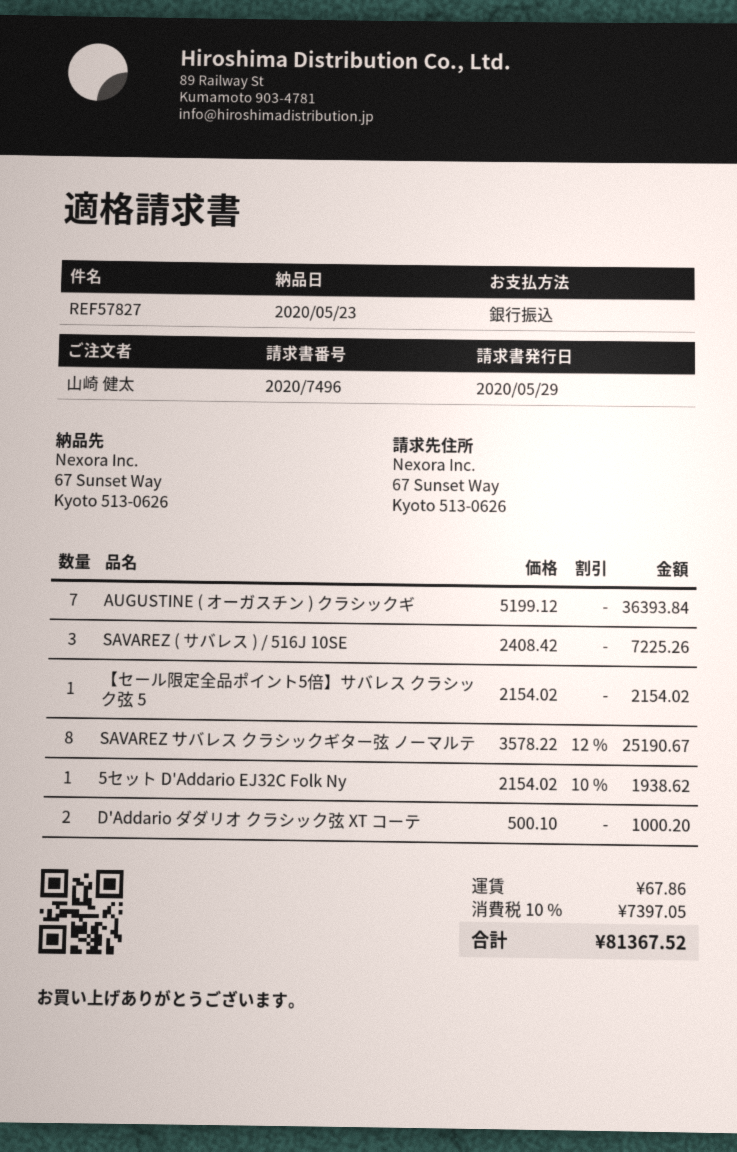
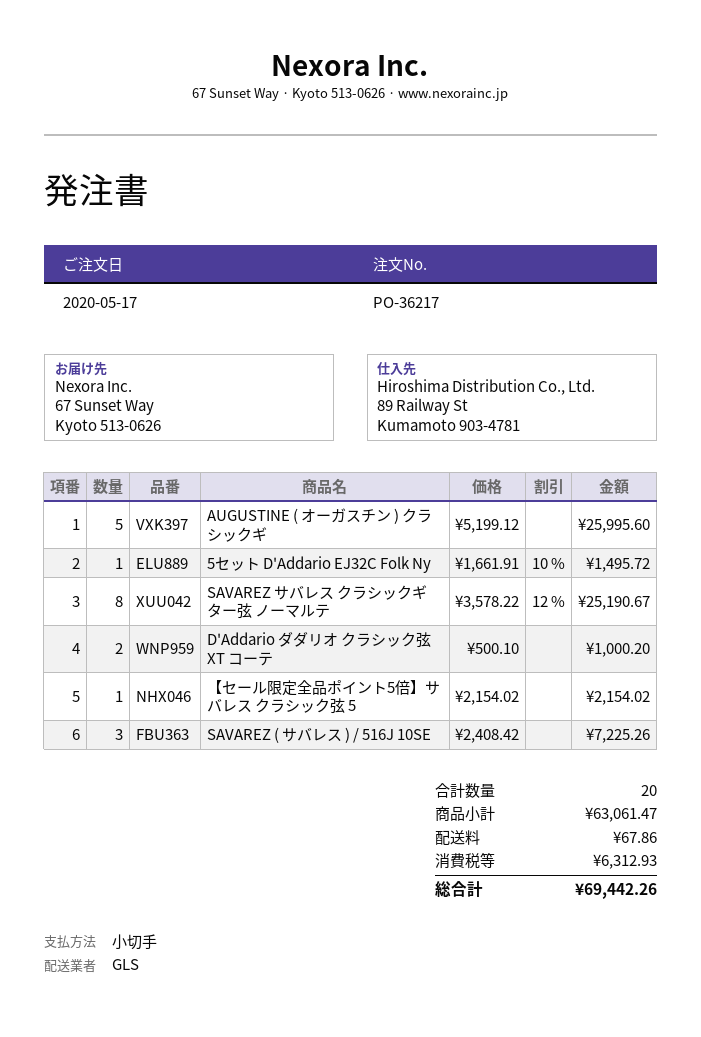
payment method: bank transfer -> cheque
AUGUSTINE ( オーガスチン ) クラシックギ: 7 x 5199.12 = 36393.84 -> 5 x 5199.12 = 25995.60
5セット D'Addario EJ32C Folk Ny: 1 x 2154.02 - 10% = 1938.62 -> 1 x 1661.91 - 10% = 1495.72
tax: 7397.05 -> 6312.93
total: 81367.52 -> 69442.26

